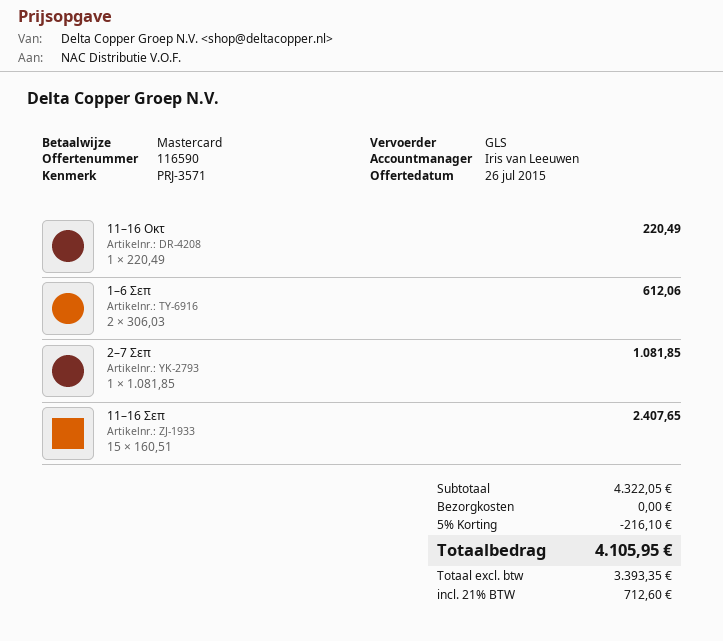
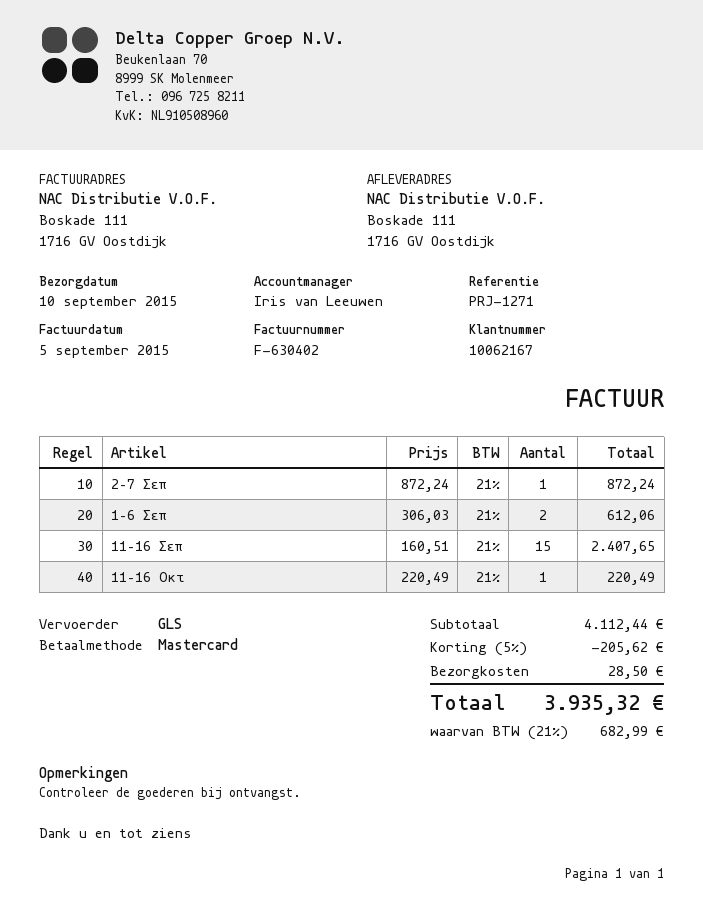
reference: PRJ-3571 -> PRJ-1271
2–7 Σεπ: 1 x 1081.85 = 1081.85 -> 1 x 872.24 = 872.24
subtotal: 4322.05 -> 4112.44
discount: 5% = 216.10 -> 5% = 205.62
shipping: 0.00 -> 28.50
tax: 21% = 712.60 -> 21% = 682.99
total: 4105.95 -> 3935.32

